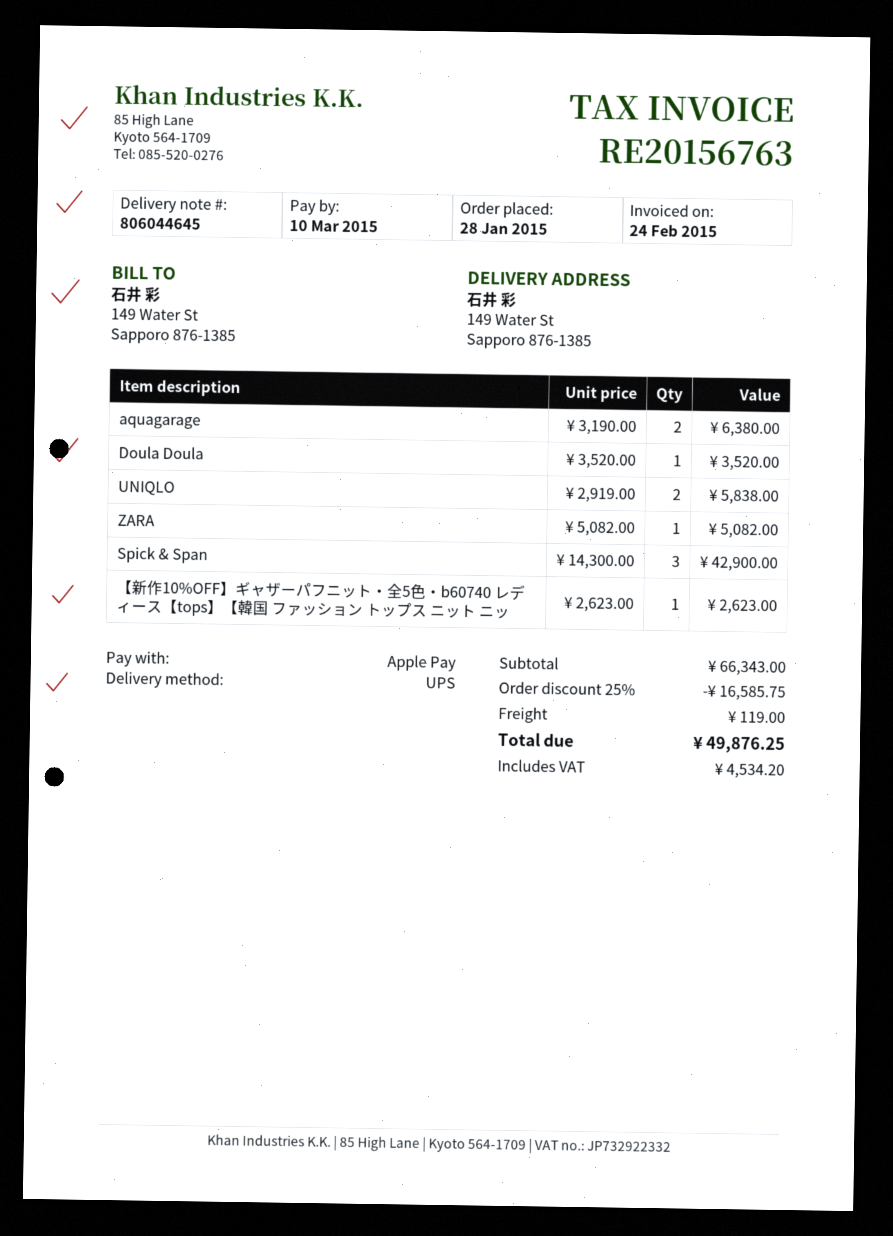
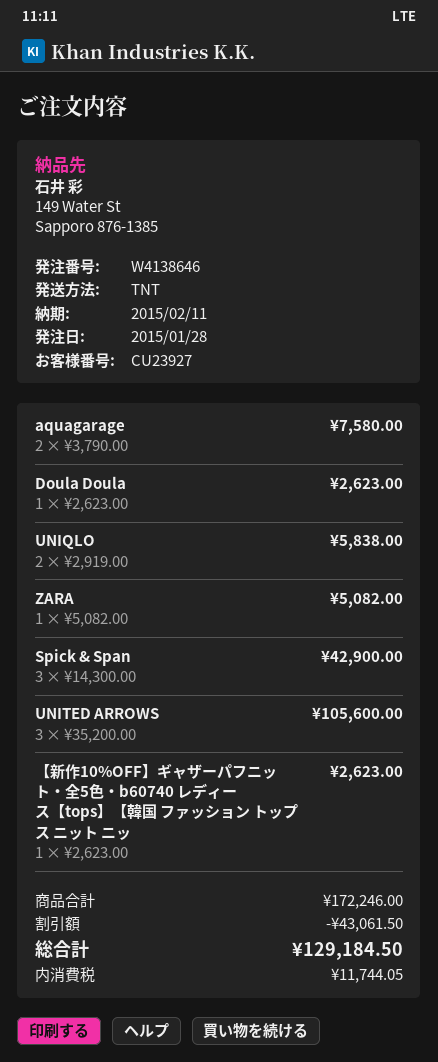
shipping method: UPS -> TNT
aquagarage: 2 x 3190.00 = 6380.00 -> 2 x 3790.00 = 7580.00
Doula Doula: 1 x 3520.00 = 3520.00 -> 1 x 2623.00 = 2623.00
UNITED ARROWS: none -> 3 x 35200.00 = 105600.00
subtotal: 66343.00 -> 172246.00
discount: 16585.75 -> 43061.50
shipping: 119.00 -> none
tax: 4534.20 -> 11744.05
total: 49876.25 -> 129184.50

